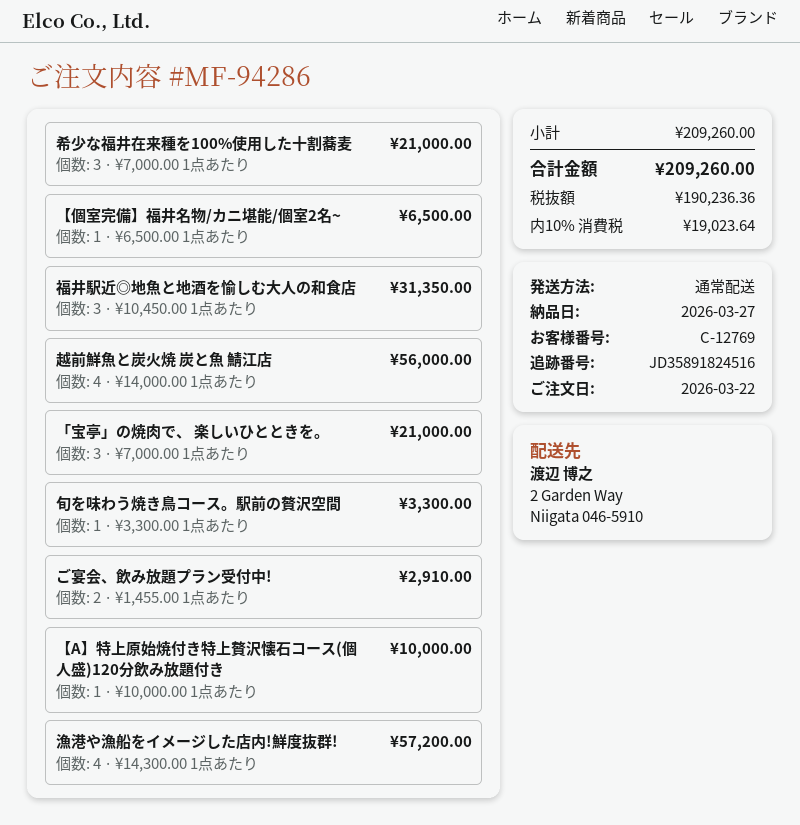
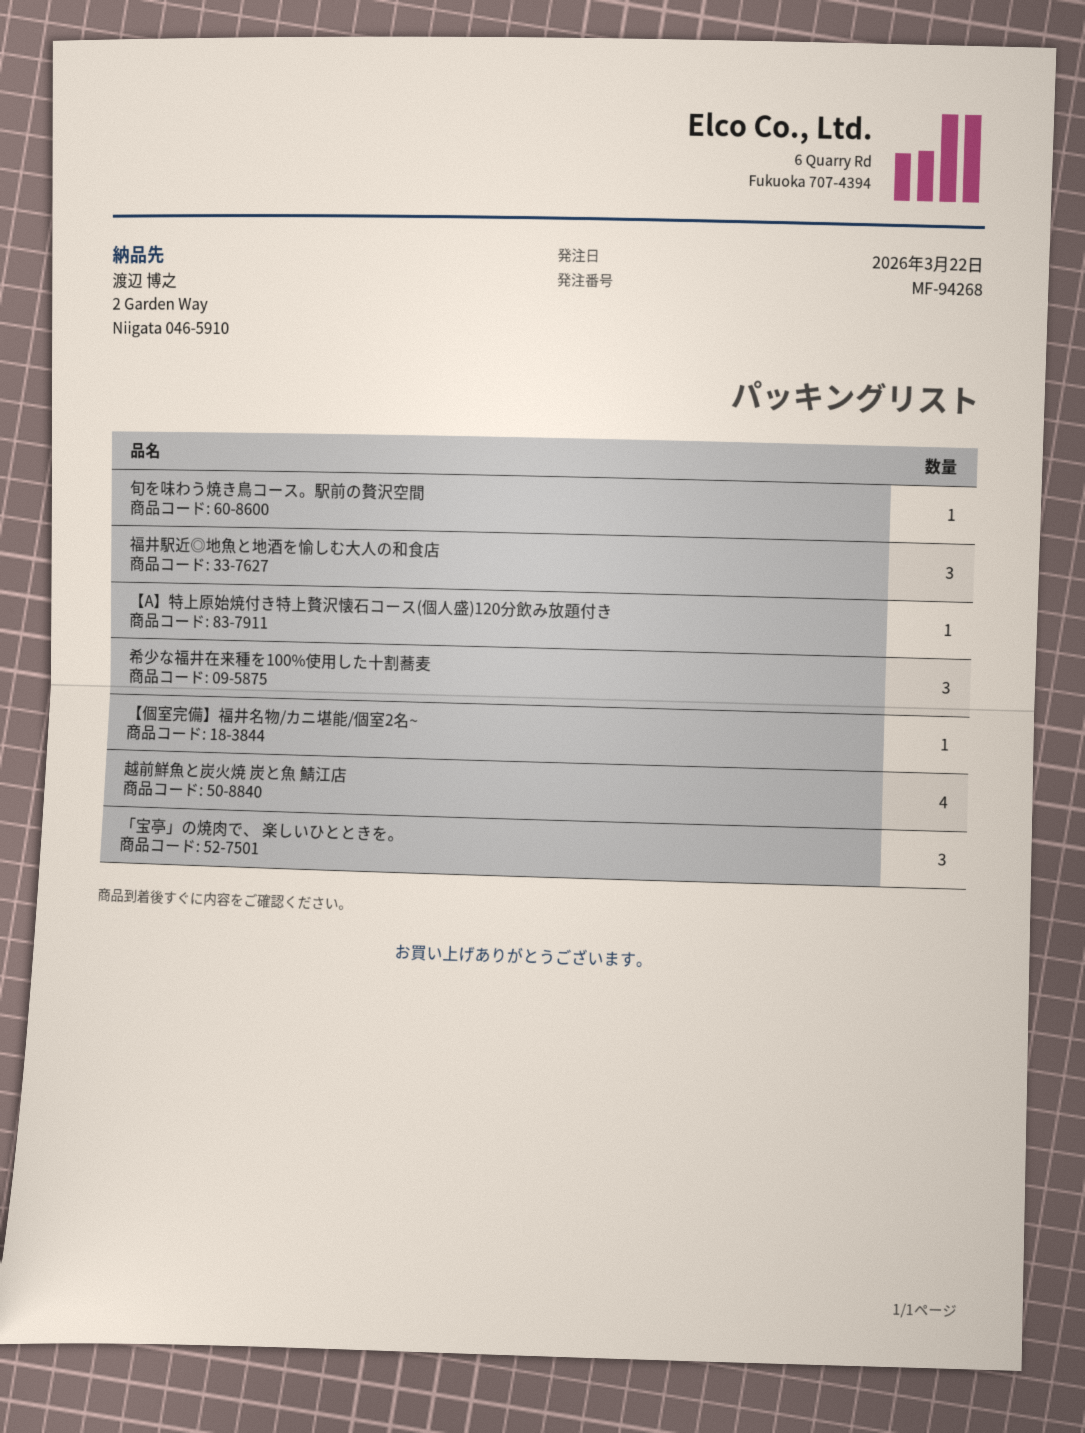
order number: MF-94286 -> MF-94268
ご宴会、飲み放題プラン受付中!: 2 -> none
漁港や漁船をイメージした店内!鮮度抜群!: 4 -> none

